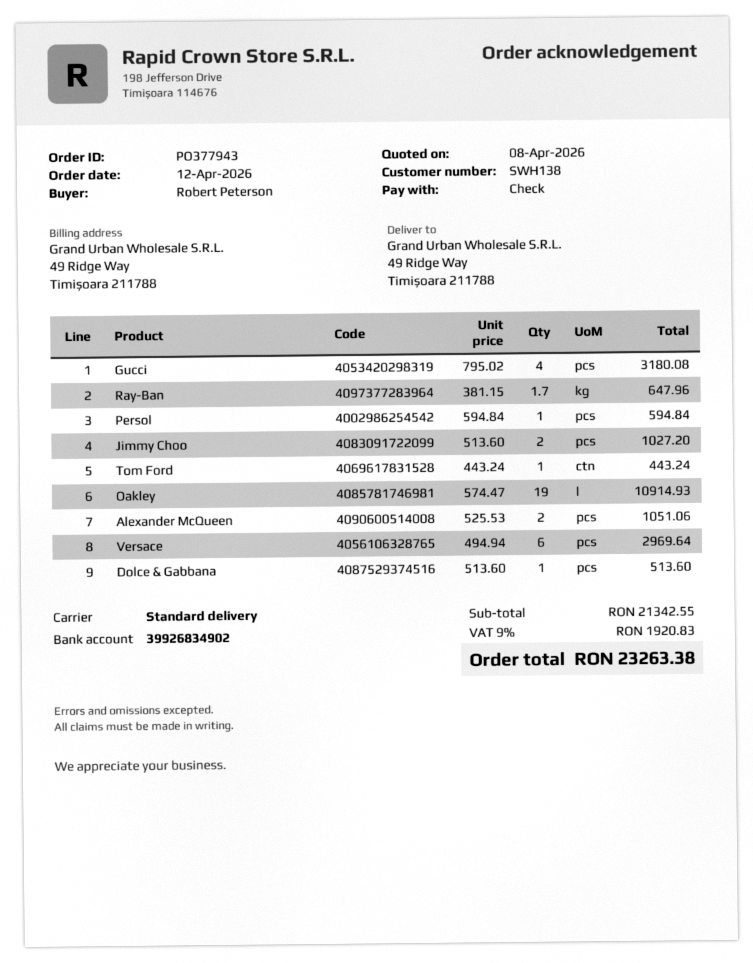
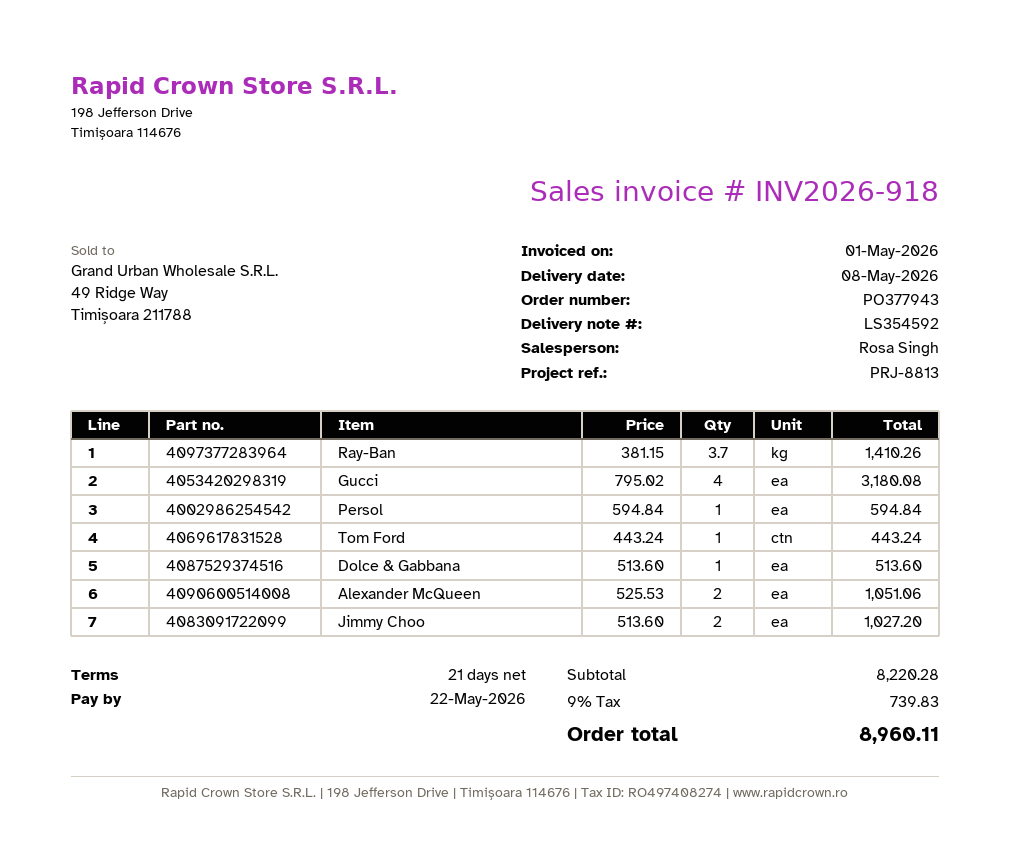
Ray-Ban: 1.7 x 381.15 = 647.96 -> 3.7 x 381.15 = 1410.26
Oakley: 19 x 574.47 = 10914.93 -> none
Versace: 6 x 494.94 = 2969.64 -> none
subtotal: 21342.55 -> 8220.28
tax: 9% = 1920.83 -> 9% = 739.83
total: 23263.38 -> 8960.11

